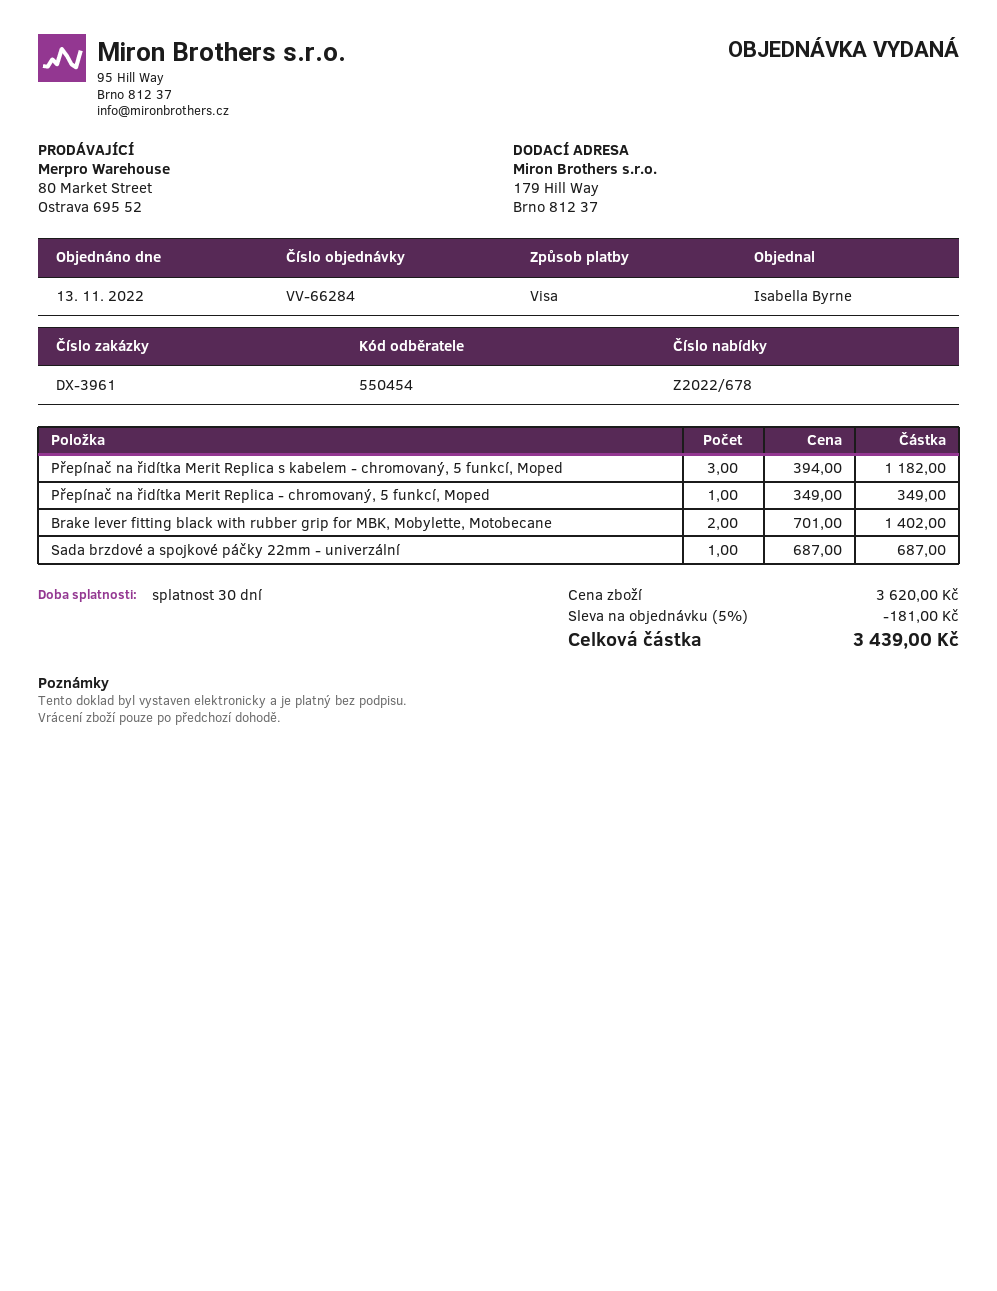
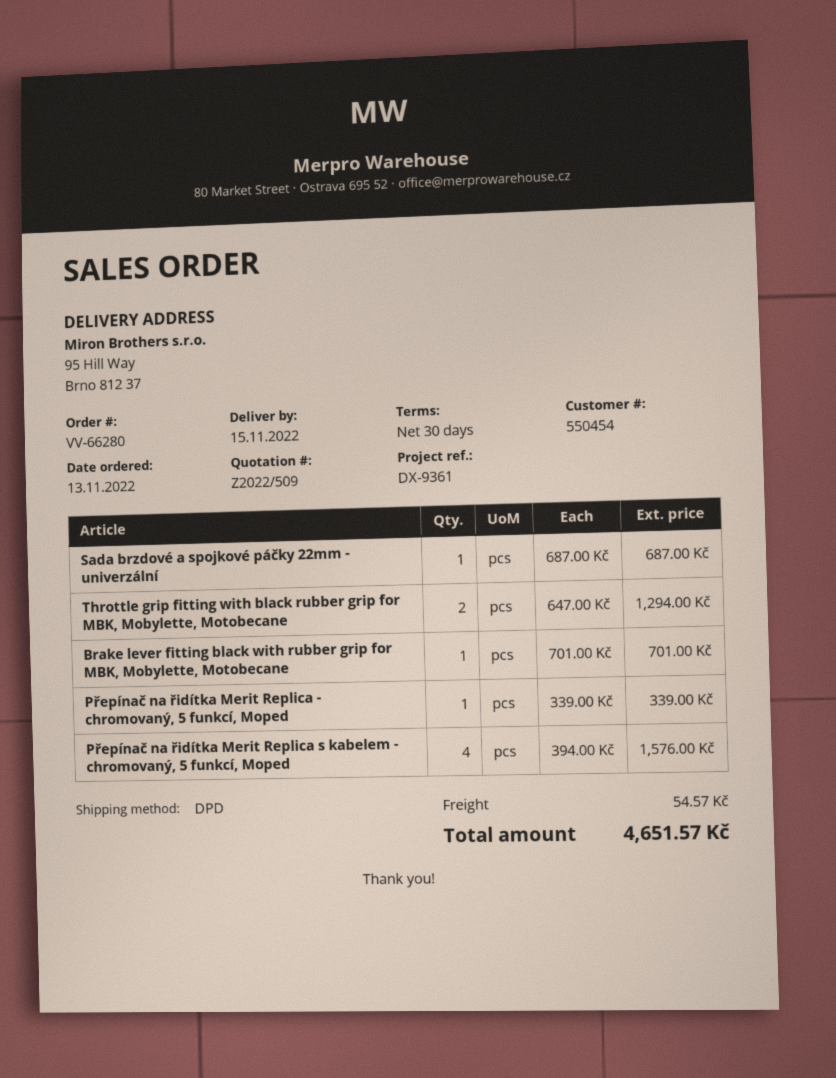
quote number: Z2022/678 -> Z2022/509
order number: VV-66284 -> VV-66280
reference: DX-3961 -> DX-9361
ship to: 179 Hill Way, Brno 812 37 -> 95 Hill Way, Brno 812 37
Přepínač na řidítka Merit Replica s kabelem - chromovaný, 5 funkcí, Moped: 3 x 394.00 = 1182.00 -> 4 x 394.00 = 1576.00
Přepínač na řidítka Merit Replica - chromovaný, 5 funkcí, Moped: 1 x 349.00 = 349.00 -> 1 x 339.00 = 339.00
Brake lever fitting black with rubber grip for MBK, Mobylette, Motobecane: 2 x 701.00 = 1402.00 -> 1 x 701.00 = 701.00
Throttle grip fitting with black rubber grip for MBK, Mobylette, Motobecane: none -> 2 x 647.00 = 1294.00
discount: 5% = 181.00 -> none
shipping: none -> 54.57
total: 3439.00 -> 4651.57

